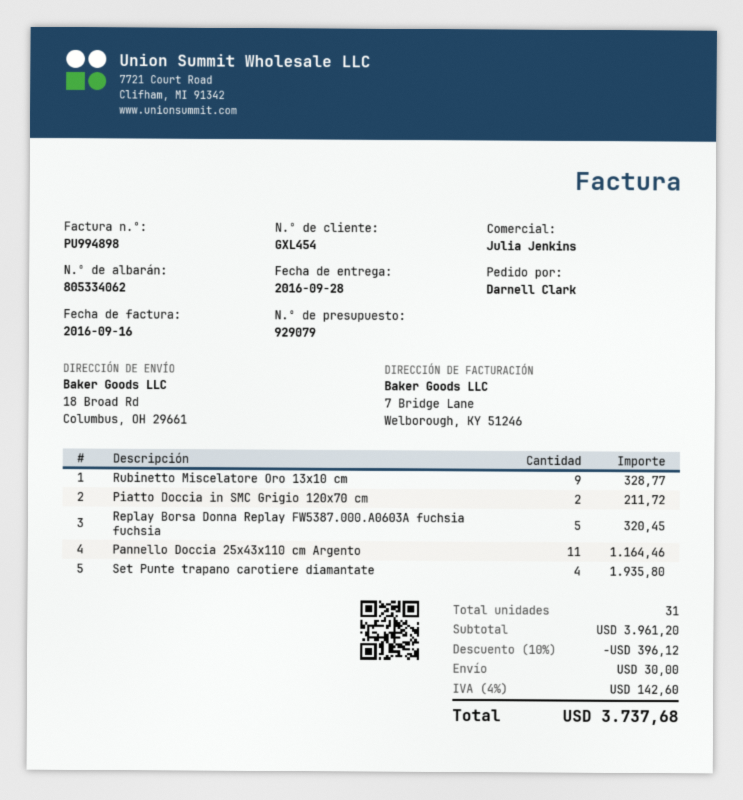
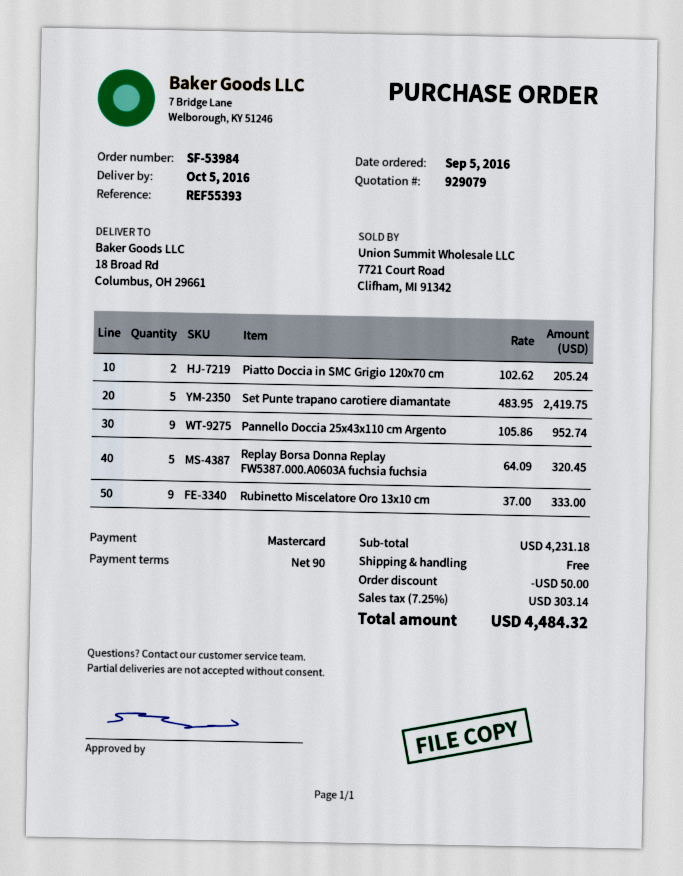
delivery date: 2016-09-28 -> 2016-10-05
Rubinetto Miscelatore Oro 13x10 cm: 9 for 328.77 -> 9 for 333.00
Piatto Doccia in SMC Grigio 120x70 cm: 2 for 211.72 -> 2 for 205.24
Pannello Doccia 25x43x110 cm Argento: 11 for 1164.46 -> 9 for 952.74
Set Punte trapano carotiere diamantate: 4 for 1935.80 -> 5 for 2419.75
subtotal: 3961.20 -> 4231.18
discount: 396.12 -> 50.00
shipping: 30.00 -> 0.00
tax: 4% = 142.60 -> 7.25% = 303.14
total: 3737.68 -> 4484.32

